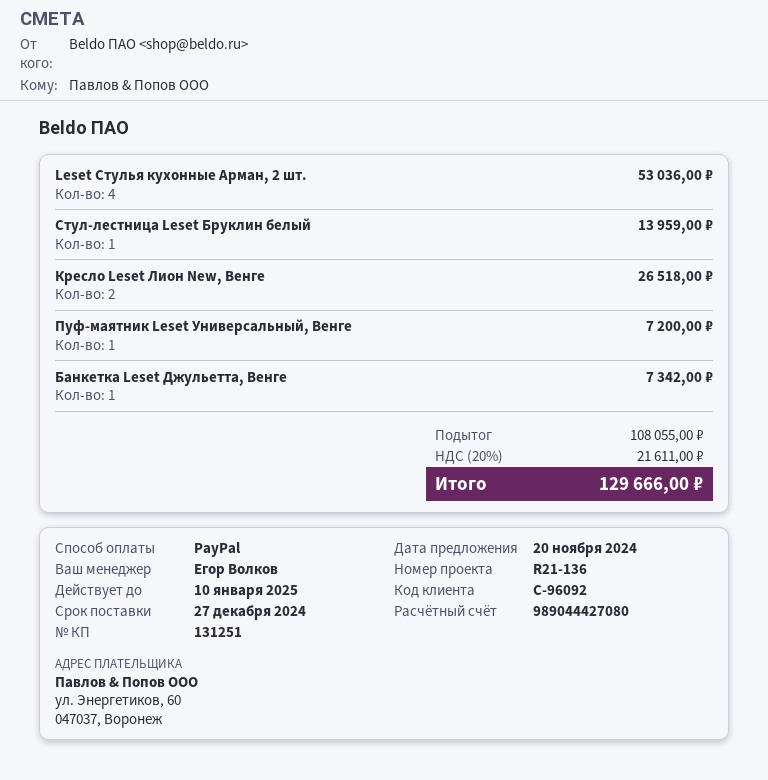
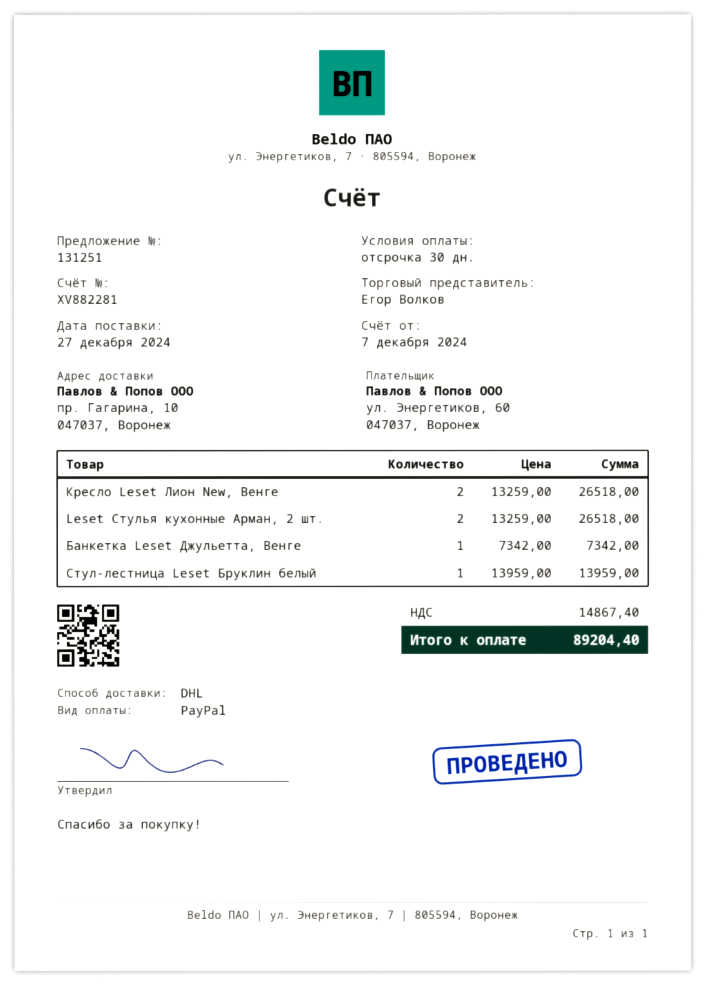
Leset Стулья кухонные Арман, 2 шт.: 4 for 53036.00 -> 2 for 26518.00
Пуф-маятник Leset Универсальный, Венге: 1 for 7200.00 -> none
tax: 21611.00 -> 14867.40
total: 129666.00 -> 89204.40

